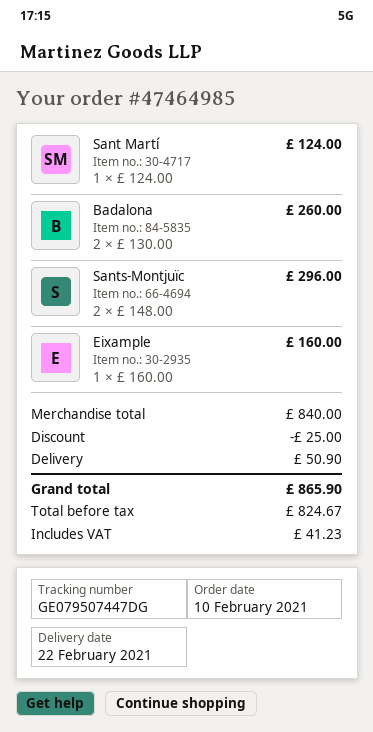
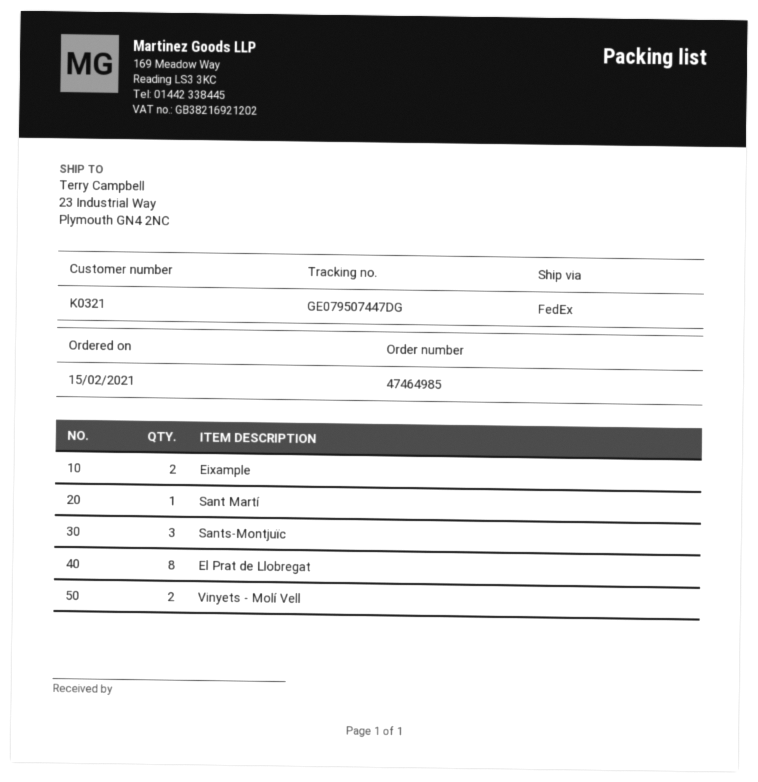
order date: 2021-02-10 -> 2021-02-15
Badalona: 2 -> none
Sants-Montjuïc: 2 -> 3
Eixample: 1 -> 2
El Prat de Llobregat: none -> 8
Vinyets - Molí Vell: none -> 2

